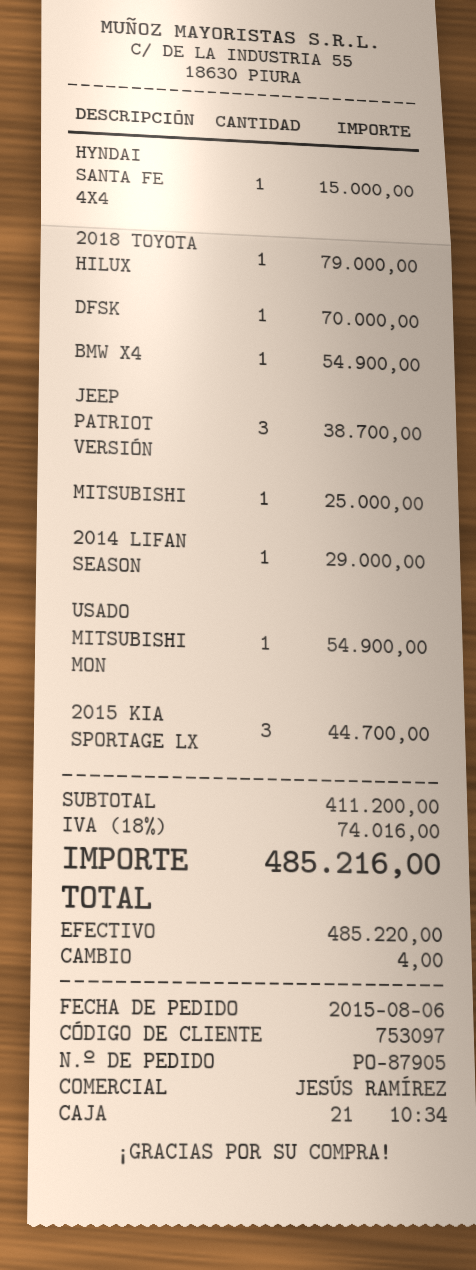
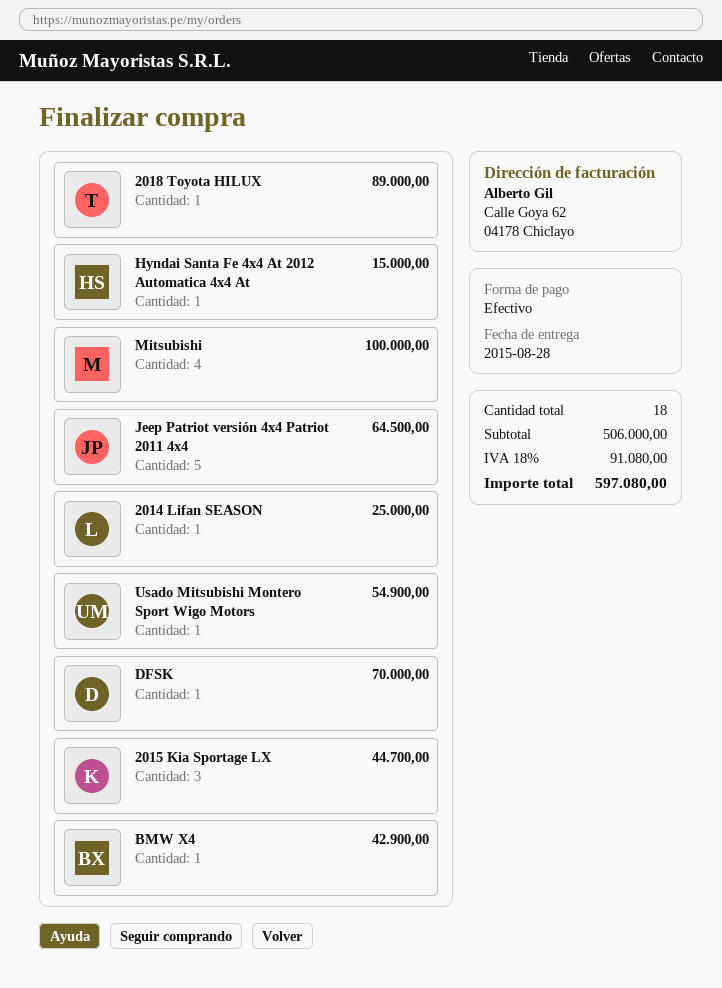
2018 TOYOTA HILUX: 1 for 79000.00 -> 1 for 89000.00
BMW X4: 1 for 54900.00 -> 1 for 42900.00
JEEP PATRIOT VERSIÓN: 3 for 38700.00 -> 5 for 64500.00
MITSUBISHI: 1 for 25000.00 -> 4 for 100000.00
2014 LIFAN SEASON: 1 for 29000.00 -> 1 for 25000.00
subtotal: 411200.00 -> 506000.00
tax: 18% = 74016.00 -> 18% = 91080.00
total: 485216.00 -> 597080.00

